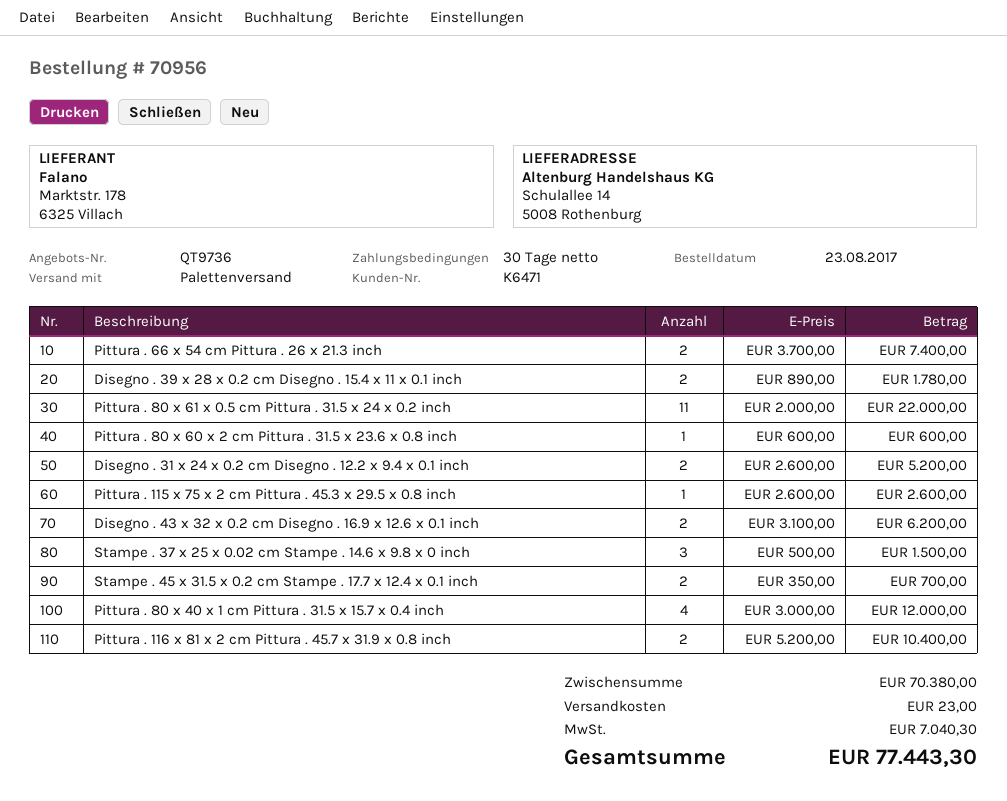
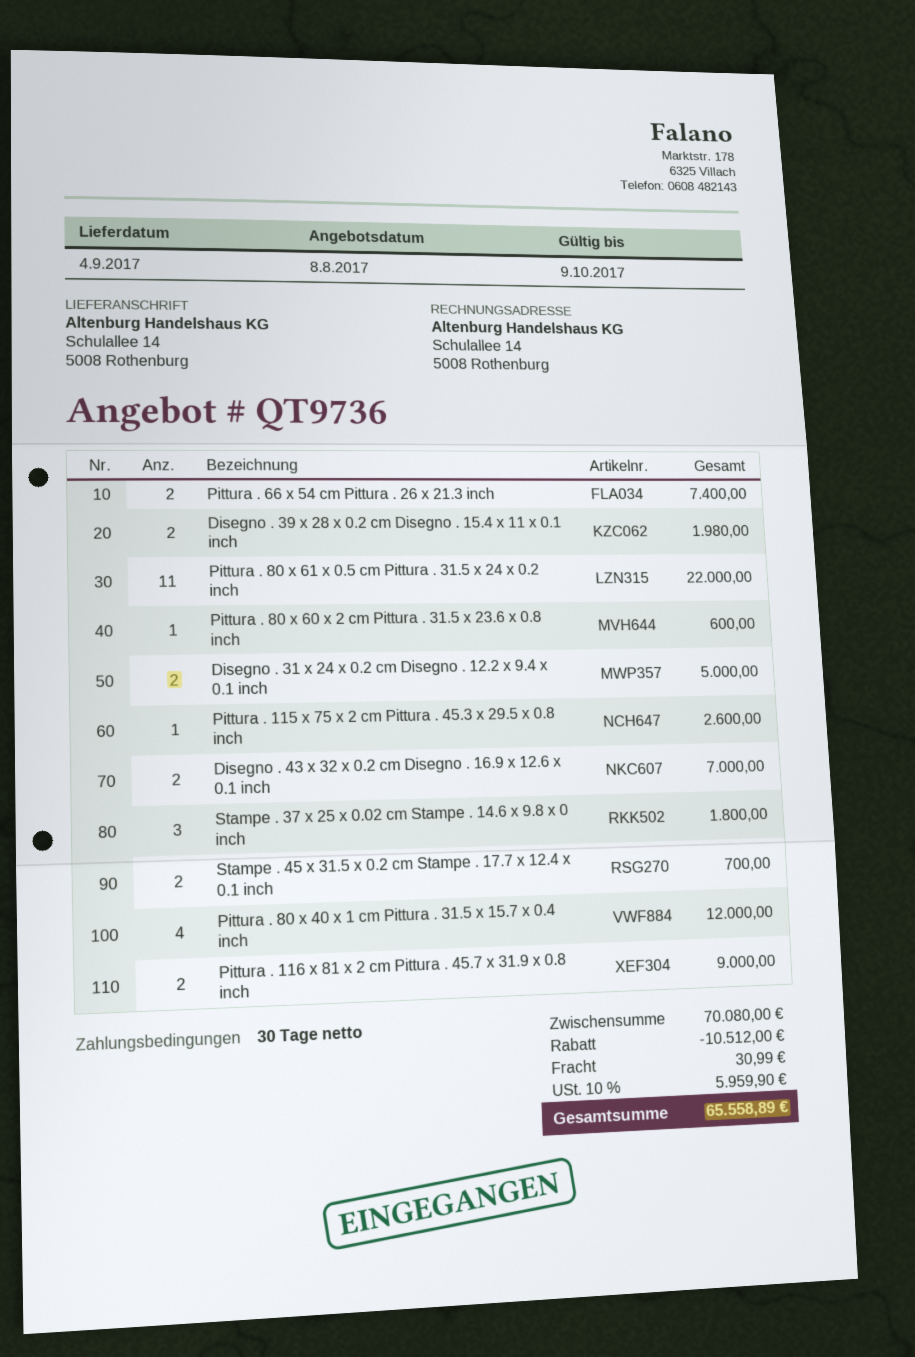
Disegno . 39 x 28 x 0.2 cm Disegno . 15.4 x 11 x 0.1 inch: 2 for 1780.00 -> 2 for 1980.00
Disegno . 31 x 24 x 0.2 cm Disegno . 12.2 x 9.4 x 0.1 inch: 2 for 5200.00 -> 2 for 5000.00
Disegno . 43 x 32 x 0.2 cm Disegno . 16.9 x 12.6 x 0.1 inch: 2 for 6200.00 -> 2 for 7000.00
Stampe . 37 x 25 x 0.02 cm Stampe . 14.6 x 9.8 x 0 inch: 3 for 1500.00 -> 3 for 1800.00
Pittura . 116 x 81 x 2 cm Pittura . 45.7 x 31.9 x 0.8 inch: 2 for 10400.00 -> 2 for 9000.00
subtotal: 70380.00 -> 70080.00
discount: none -> 10512.00
shipping: 23.00 -> 30.99
tax: 7040.30 -> 5959.90
total: 77443.30 -> 65558.89

